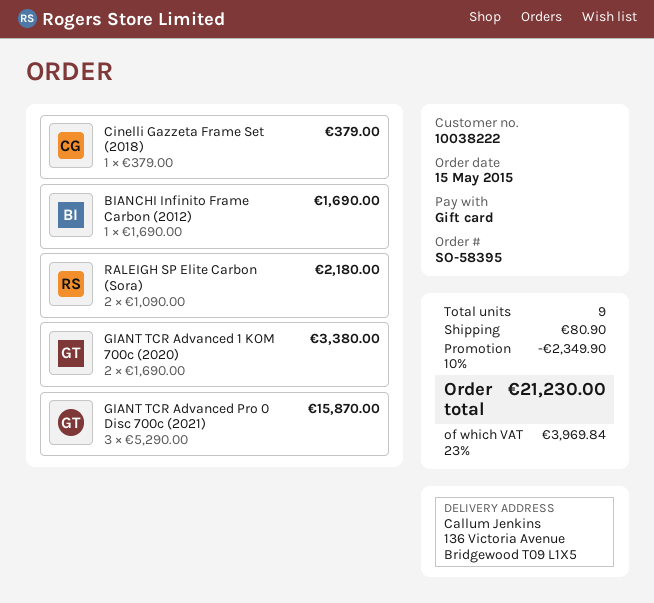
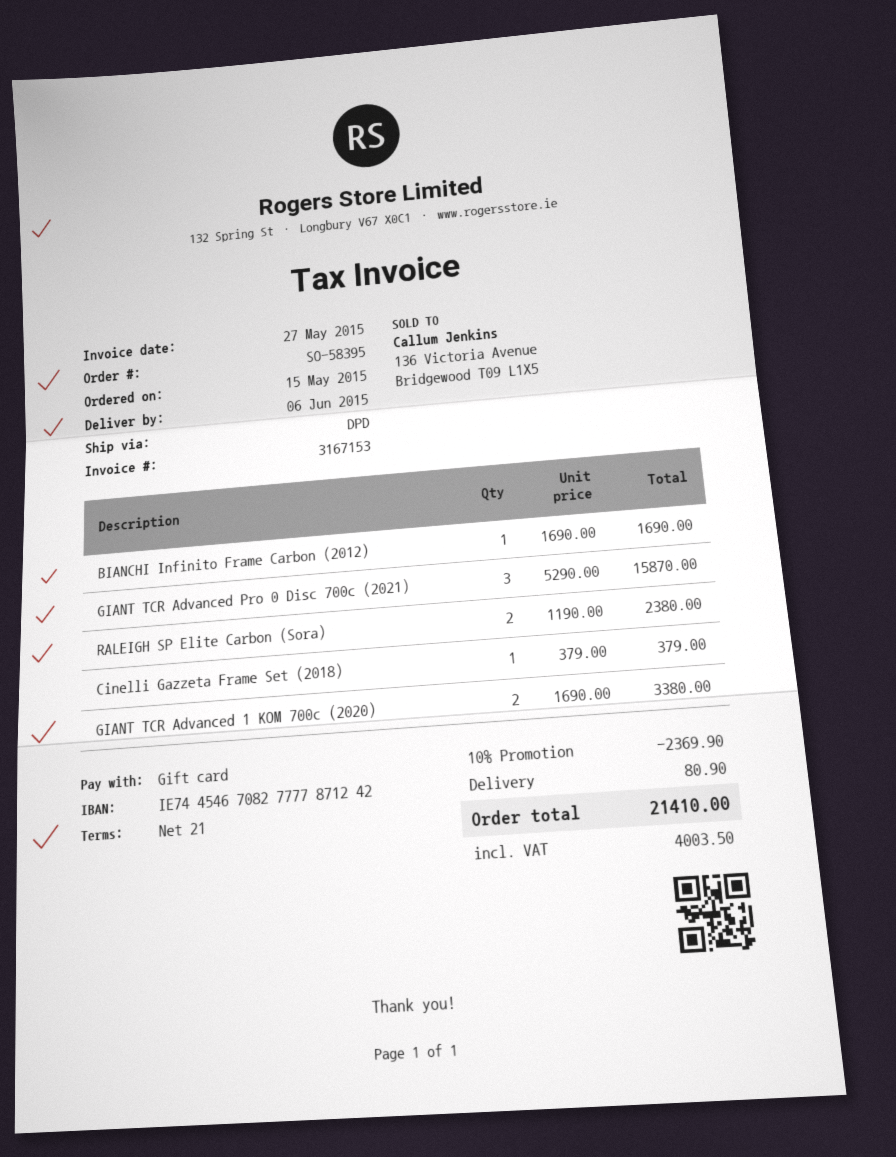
RALEIGH SP Elite Carbon (Sora): 2 x 1090.00 = 2180.00 -> 2 x 1190.00 = 2380.00
discount: 10% = 2349.90 -> 10% = 2369.90
tax: 3969.84 -> 4003.50
total: 21230.00 -> 21410.00

